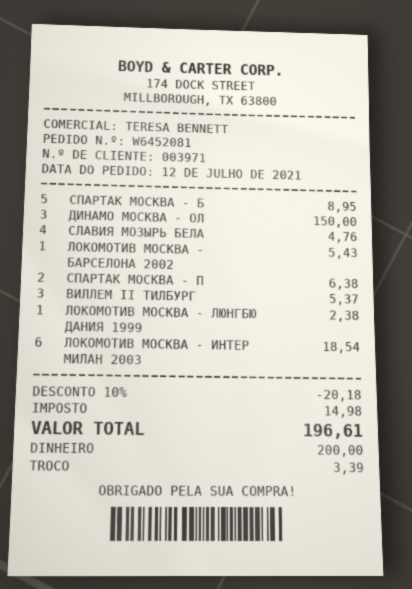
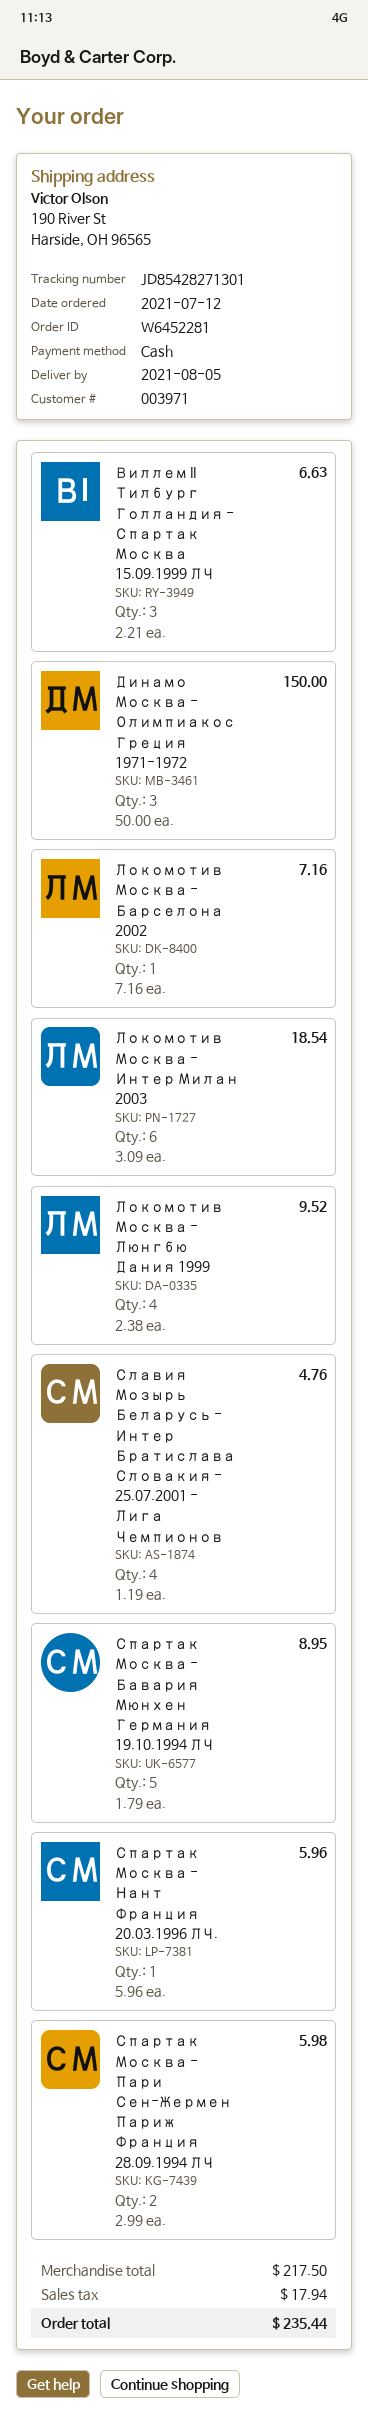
order number: W6452081 -> W6452281
ЛОКОМОТИВ МОСКВА - БАРСЕЛОНА 2002: 1 for 5.43 -> 1 for 7.16
СПАРТАК МОСКВА - П: 2 for 6.38 -> 2 for 5.98
ВИЛЛЕМ II ТИЛБУРГ: 3 for 5.37 -> 3 for 6.63
ЛОКОМОТИВ МОСКВА - ЛЮНГБЮ ДАНИЯ 1999: 1 for 2.38 -> 4 for 9.52
Спартак Москва - Нант Франция 20.03.1996 ЛЧ.: none -> 1 for 5.96
discount: 10% = 20.18 -> none
tax: 14.98 -> 17.94
total: 196.61 -> 235.44

